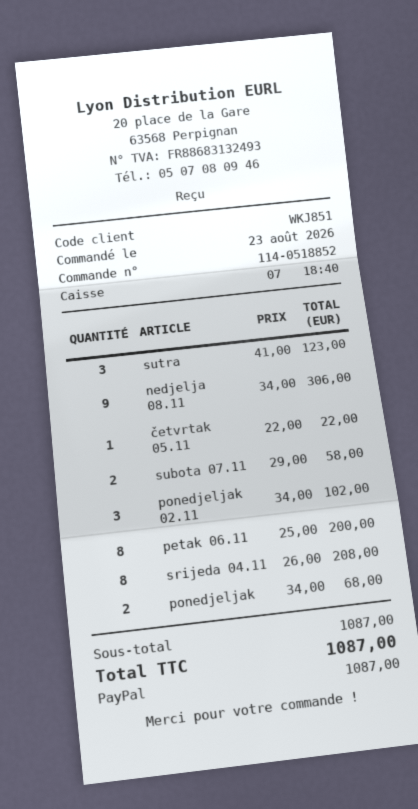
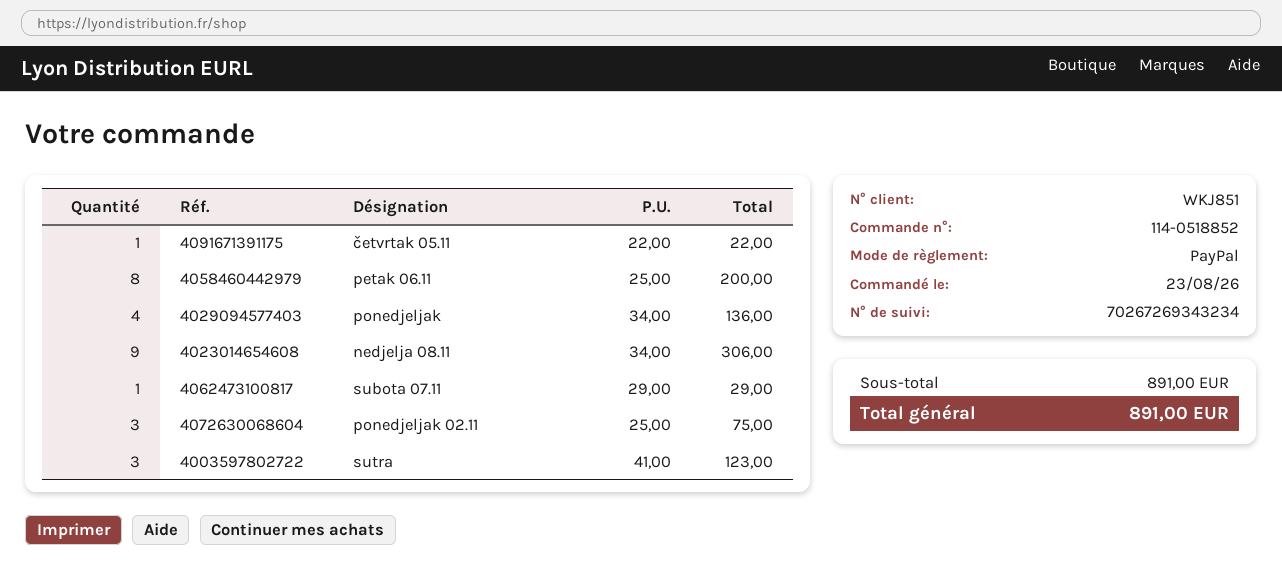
subota 07.11: 2 x 29.00 = 58.00 -> 1 x 29.00 = 29.00
ponedjeljak 02.11: 3 x 34.00 = 102.00 -> 3 x 25.00 = 75.00
srijeda 04.11: 8 x 26.00 = 208.00 -> none
ponedjeljak: 2 x 34.00 = 68.00 -> 4 x 34.00 = 136.00
subtotal: 1087.00 -> 891.00
total: 1087.00 -> 891.00

